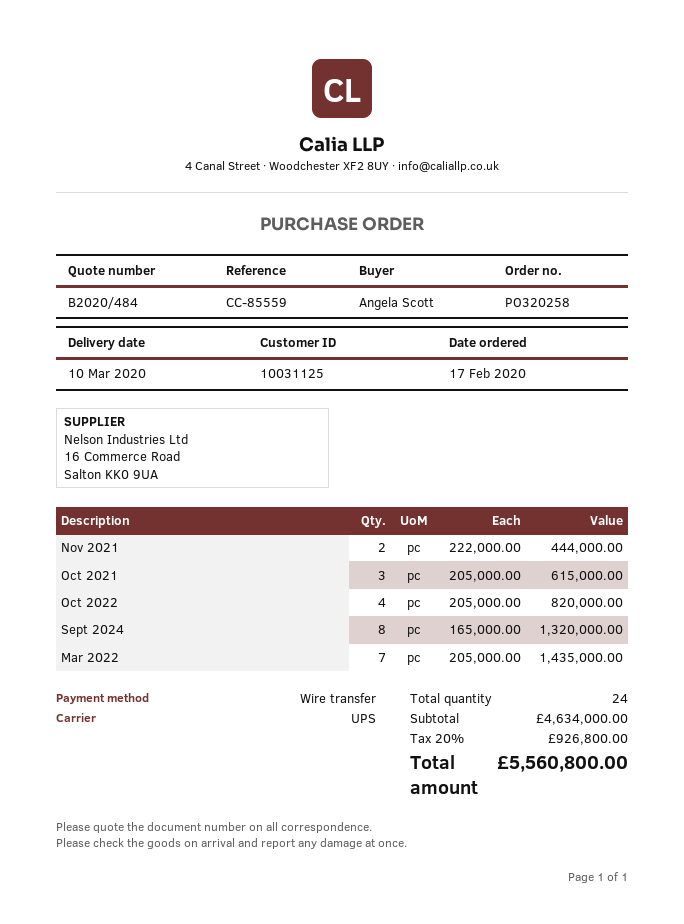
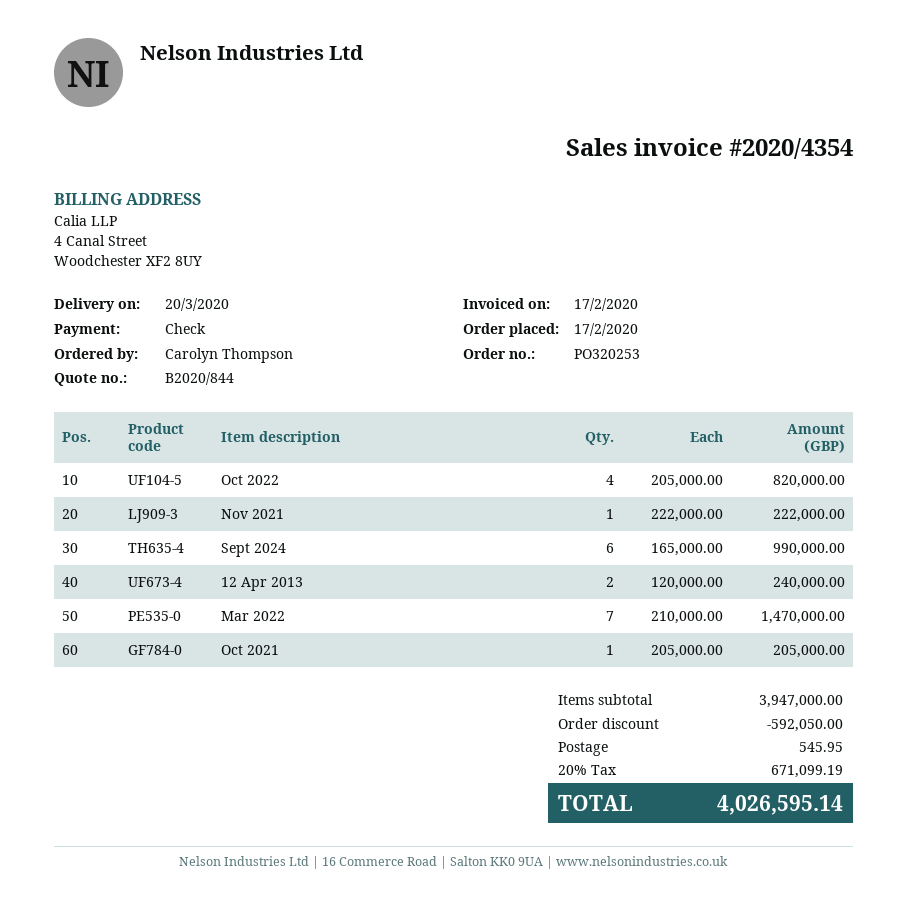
quote number: B2020/484 -> B2020/844
order number: PO320258 -> PO320253
delivery date: 2020-03-10 -> 2020-03-20
ordered by: Angela Scott -> Carolyn Thompson
payment method: bank transfer -> cheque
Nov 2021: 2 x 222000.00 = 444000.00 -> 1 x 222000.00 = 222000.00
Oct 2021: 3 x 205000.00 = 615000.00 -> 1 x 205000.00 = 205000.00
Sept 2024: 8 x 165000.00 = 1320000.00 -> 6 x 165000.00 = 990000.00
Mar 2022: 7 x 205000.00 = 1435000.00 -> 7 x 210000.00 = 1470000.00
12 Apr 2013: none -> 2 x 120000.00 = 240000.00
subtotal: 4634000.00 -> 3947000.00
discount: none -> 592050.00
shipping: none -> 545.95
tax: 20% = 926800.00 -> 20% = 671099.19
total: 5560800.00 -> 4026595.14

